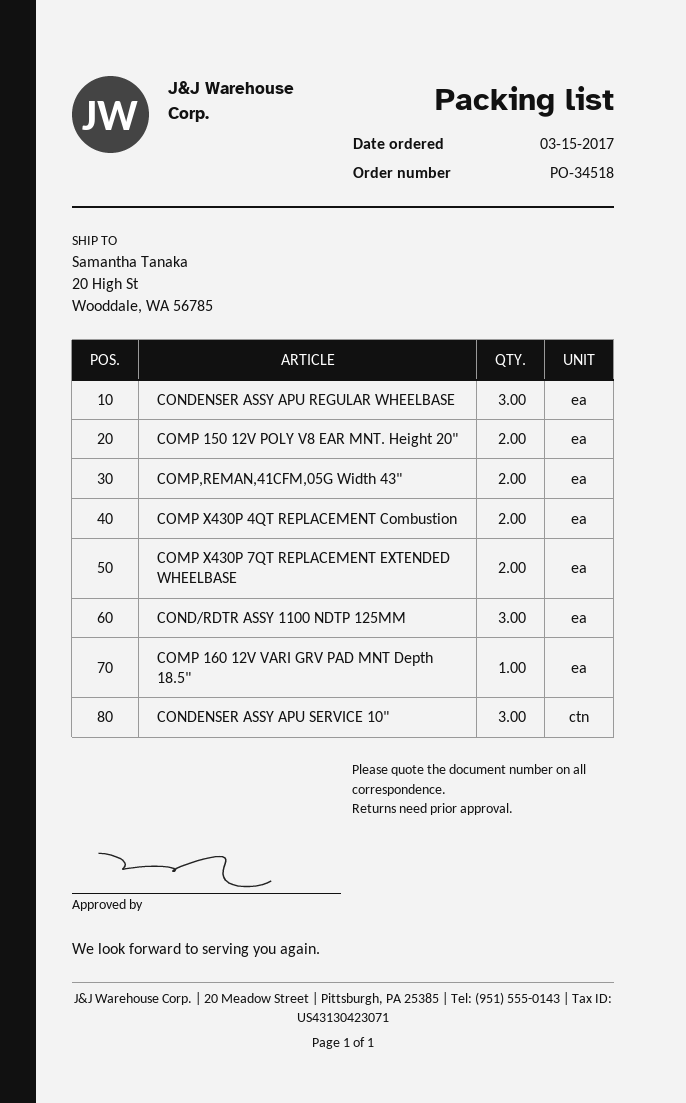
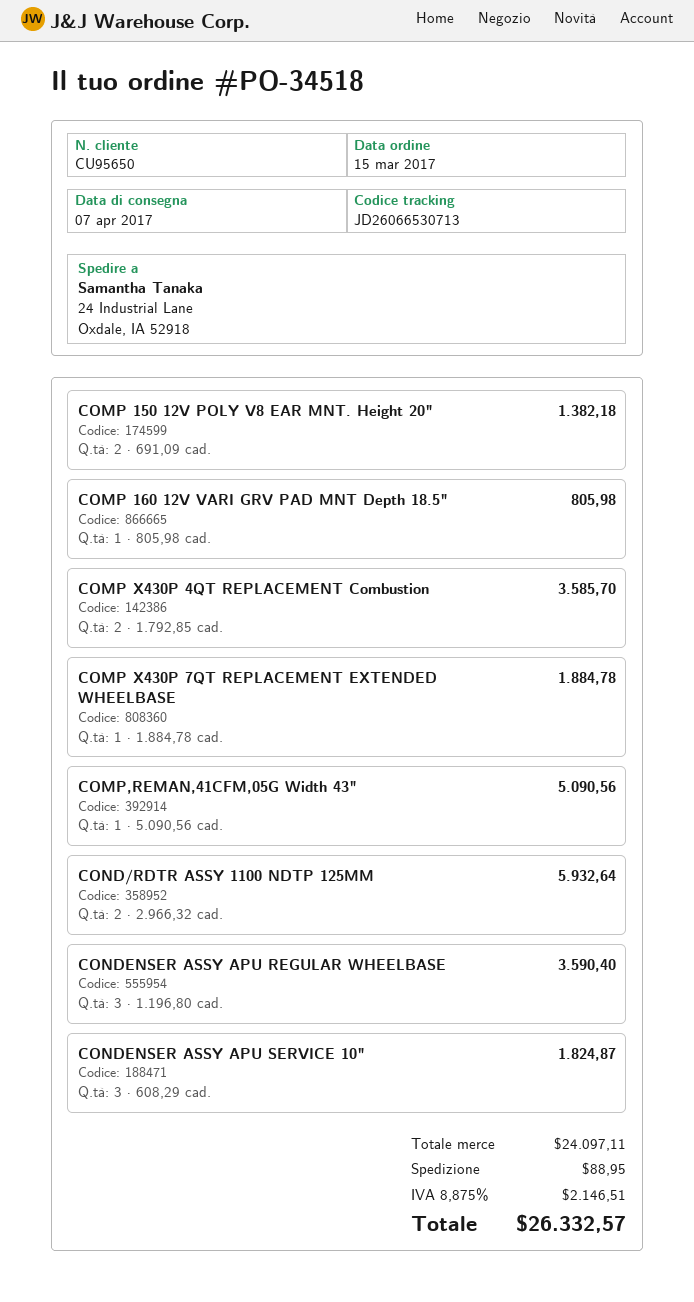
ship to: 20 High St, Wooddale, WA 56785 -> 24 Industrial Lane, Oxdale, IA 52918
COMP,REMAN,41CFM,05G Width 43": 2 -> 1
COMP X430P 7QT REPLACEMENT EXTENDED WHEELBASE: 2 -> 1
COND/RDTR ASSY 1100 NDTP 125MM: 3 -> 2

